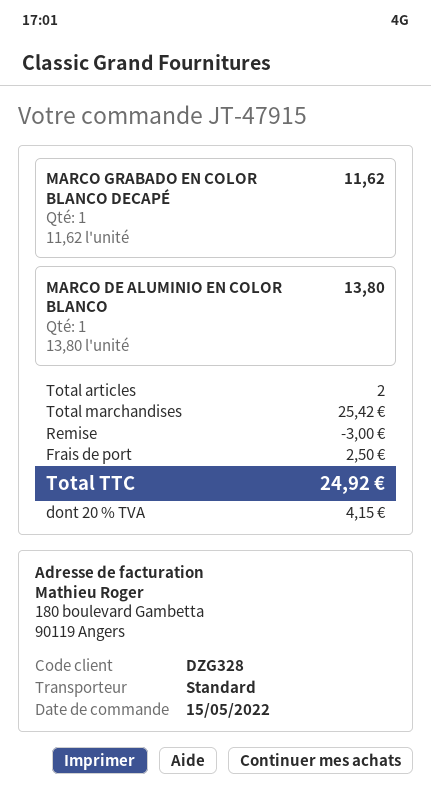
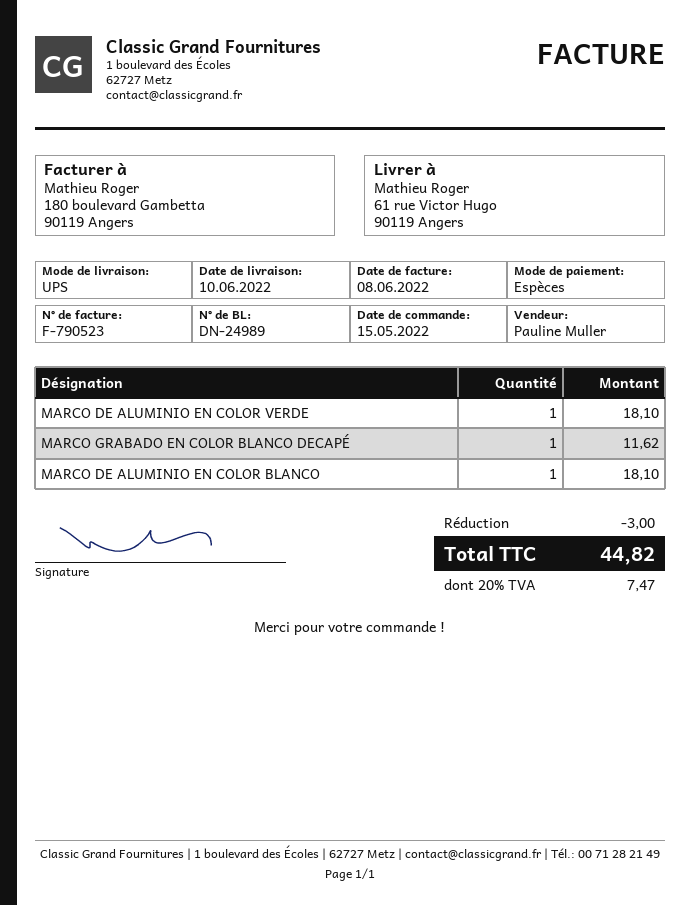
shipping method: standard -> UPS
MARCO DE ALUMINIO EN COLOR BLANCO: 1 for 13.80 -> 1 for 18.10
MARCO DE ALUMINIO EN COLOR VERDE: none -> 1 for 18.10
shipping: 2.50 -> none
tax: 20% = 4.15 -> 20% = 7.47
total: 24.92 -> 44.82

